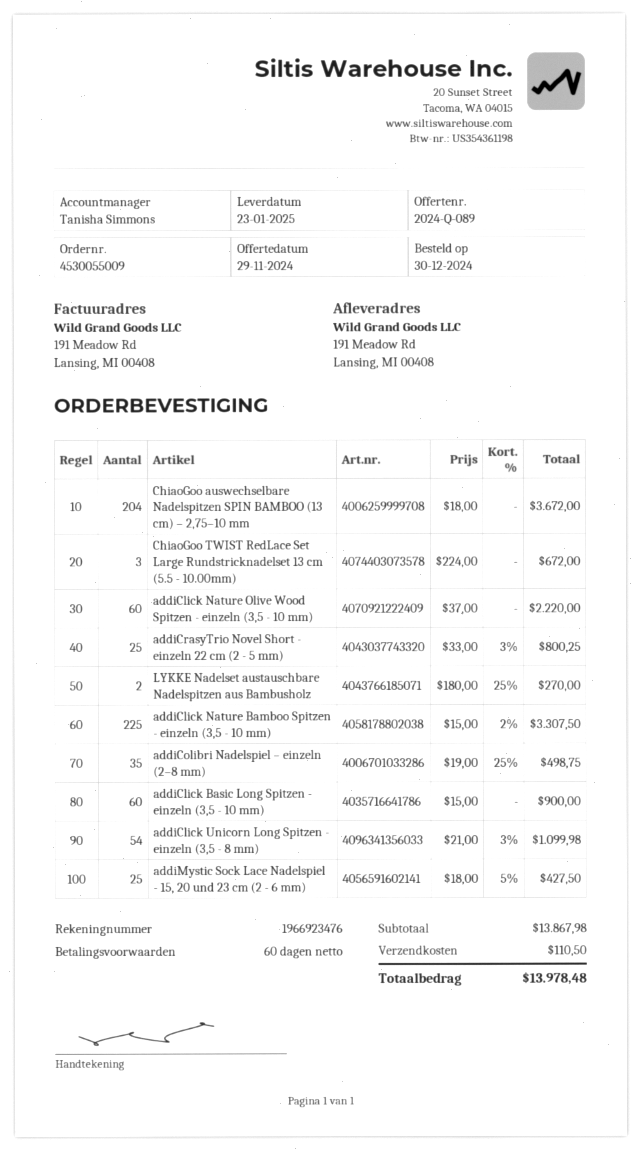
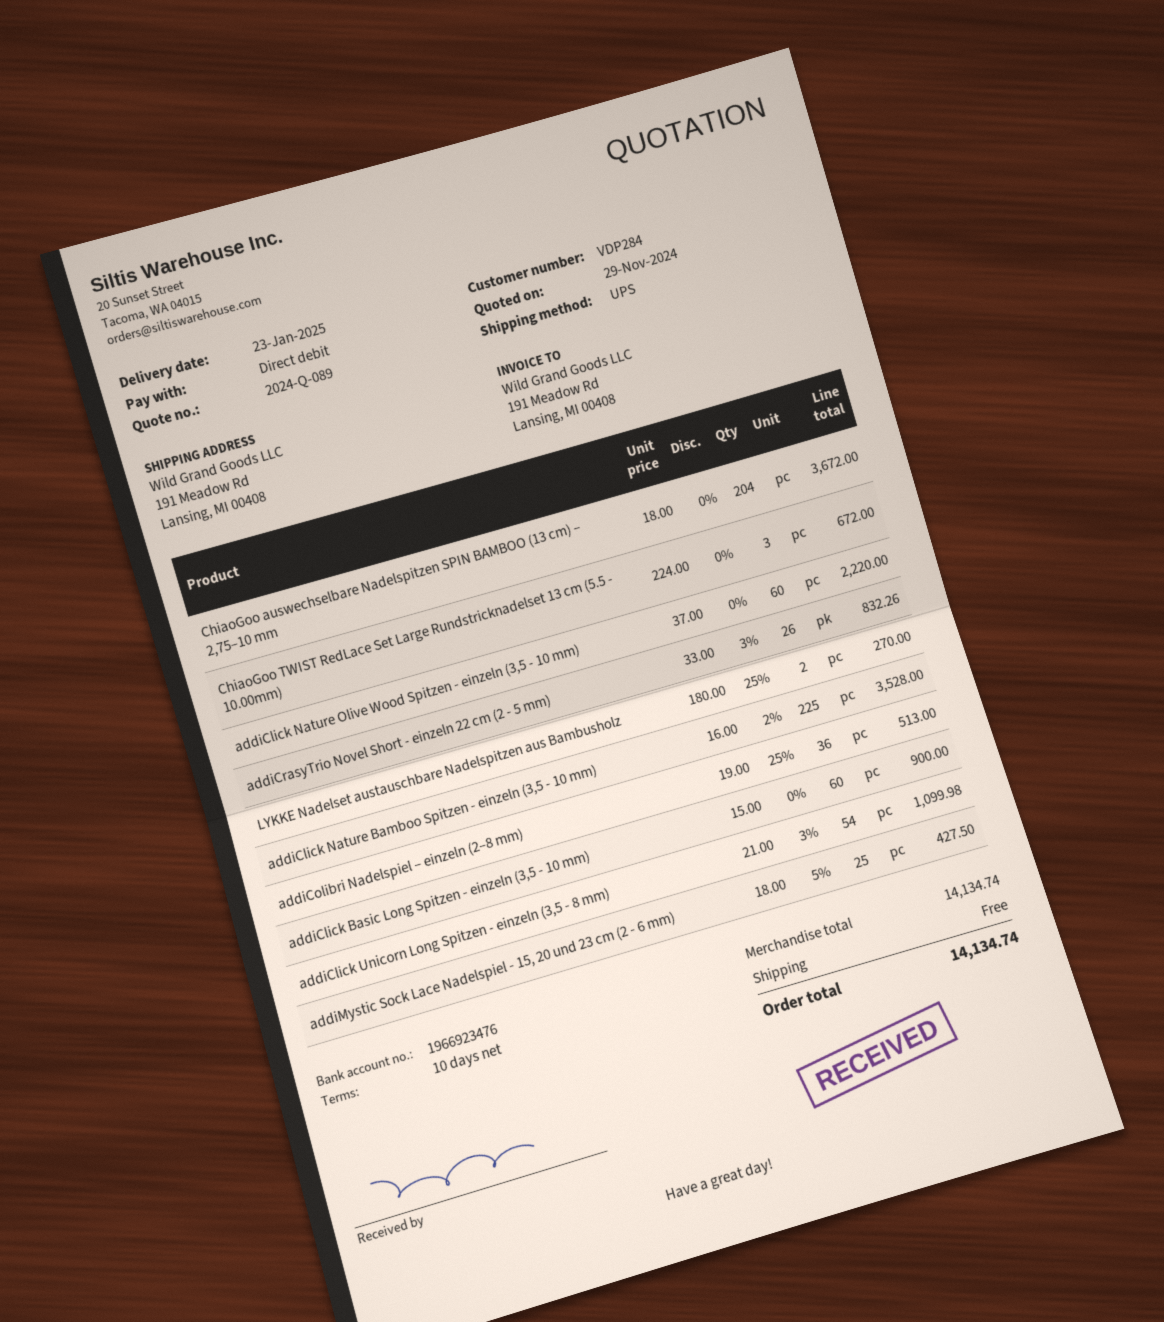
payment terms: 60 days -> 10 days
addiCrasyTrio Novel Short - einzeln 22 cm (2 - 5 mm): 25 x 33.00 - 3% = 800.25 -> 26 x 33.00 - 3% = 832.26
addiClick Nature Bamboo Spitzen - einzeln (3,5 - 10 mm): 225 x 15.00 - 2% = 3307.50 -> 225 x 16.00 - 2% = 3528.00
addiColibri Nadelspiel – einzeln (2–8 mm): 35 x 19.00 - 25% = 498.75 -> 36 x 19.00 - 25% = 513.00
subtotal: 13867.98 -> 14134.74
shipping: 110.50 -> 0.00
total: 13978.48 -> 14134.74

